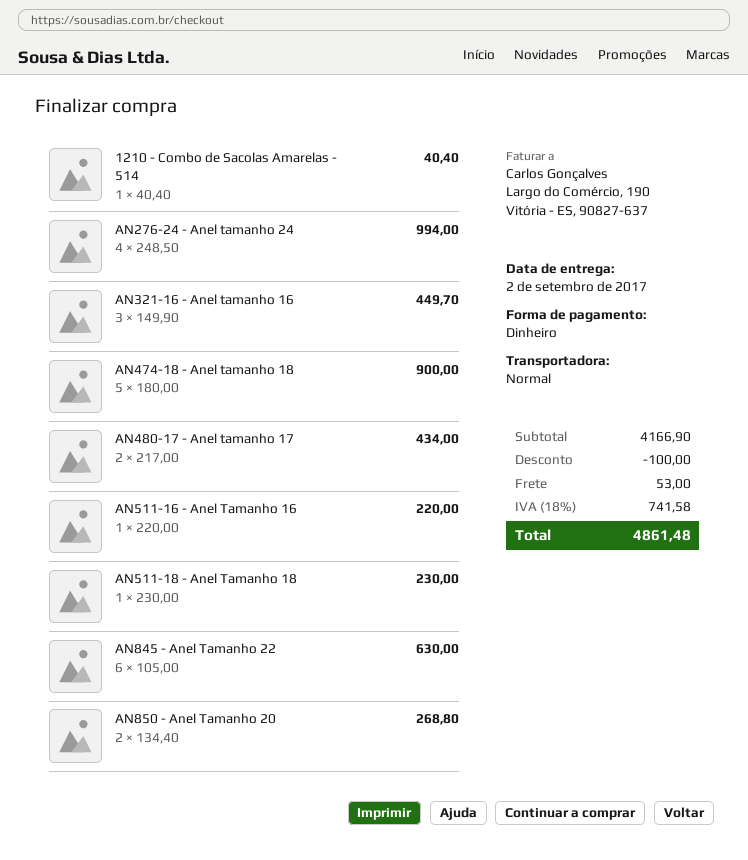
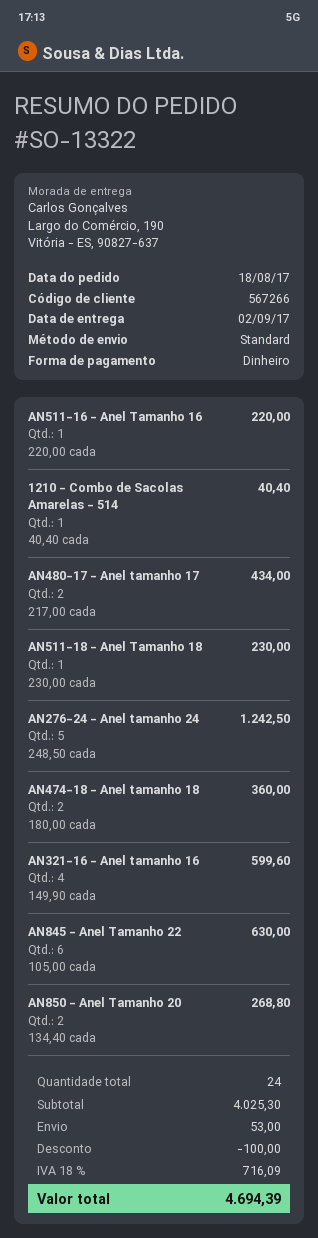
AN276-24 - Anel tamanho 24: 4 x 248.50 = 994.00 -> 5 x 248.50 = 1242.50
AN321-16 - Anel tamanho 16: 3 x 149.90 = 449.70 -> 4 x 149.90 = 599.60
AN474-18 - Anel tamanho 18: 5 x 180.00 = 900.00 -> 2 x 180.00 = 360.00
subtotal: 4166.90 -> 4025.30
tax: 18% = 741.58 -> 18% = 716.09
total: 4861.48 -> 4694.39

